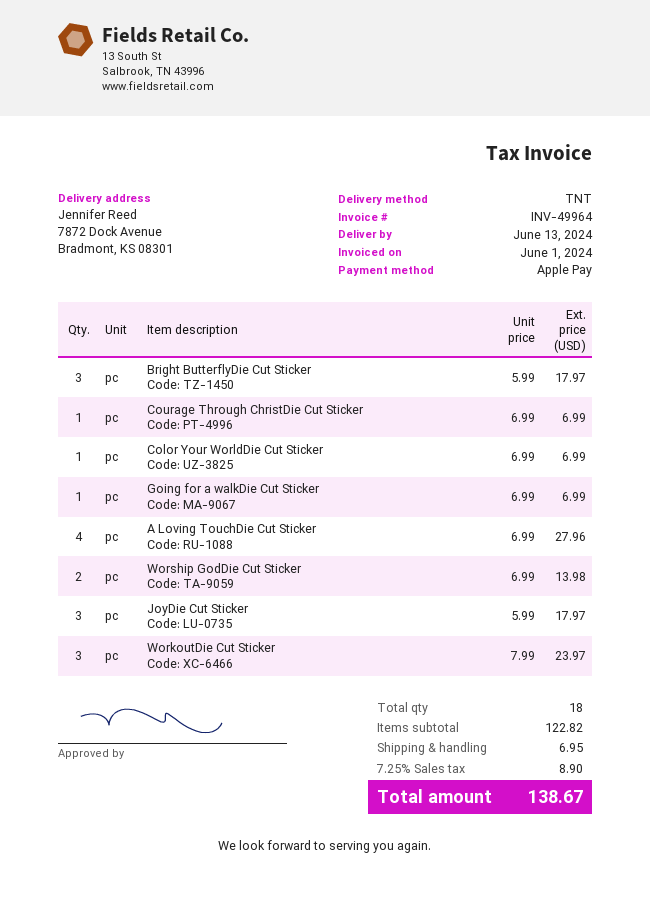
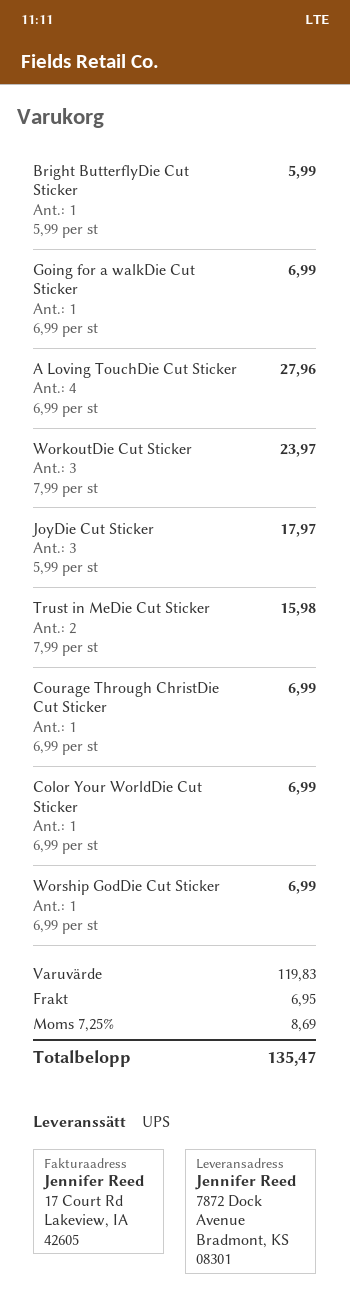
shipping method: TNT -> UPS
Bright ButterflyDie Cut Sticker: 3 x 5.99 = 17.97 -> 1 x 5.99 = 5.99
Worship GodDie Cut Sticker: 2 x 6.99 = 13.98 -> 1 x 6.99 = 6.99
Trust in MeDie Cut Sticker: none -> 2 x 7.99 = 15.98
subtotal: 122.82 -> 119.83
tax: 7.25% = 8.90 -> 7.25% = 8.69
total: 138.67 -> 135.47

